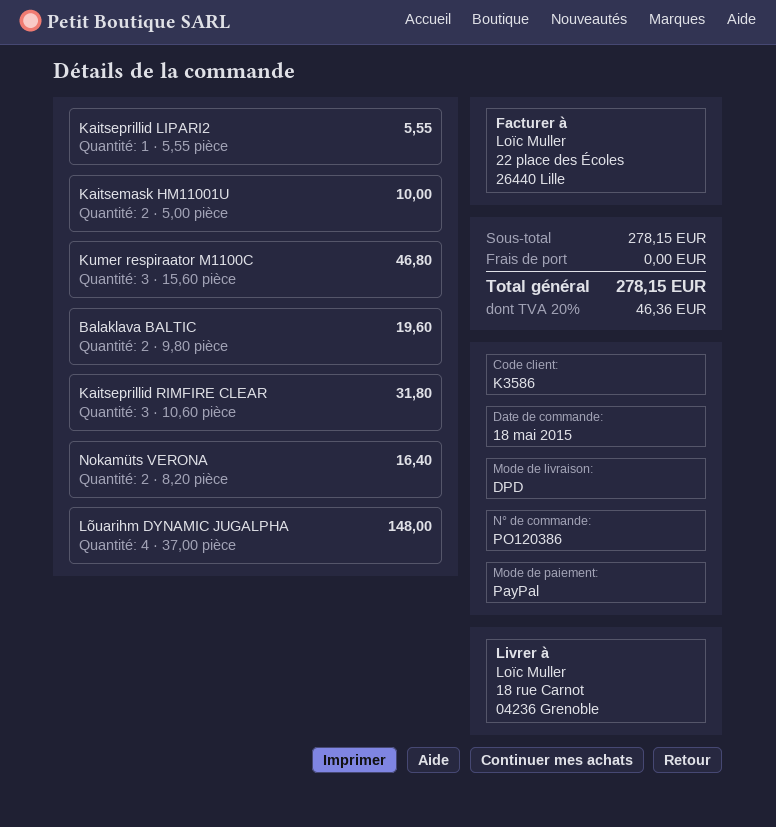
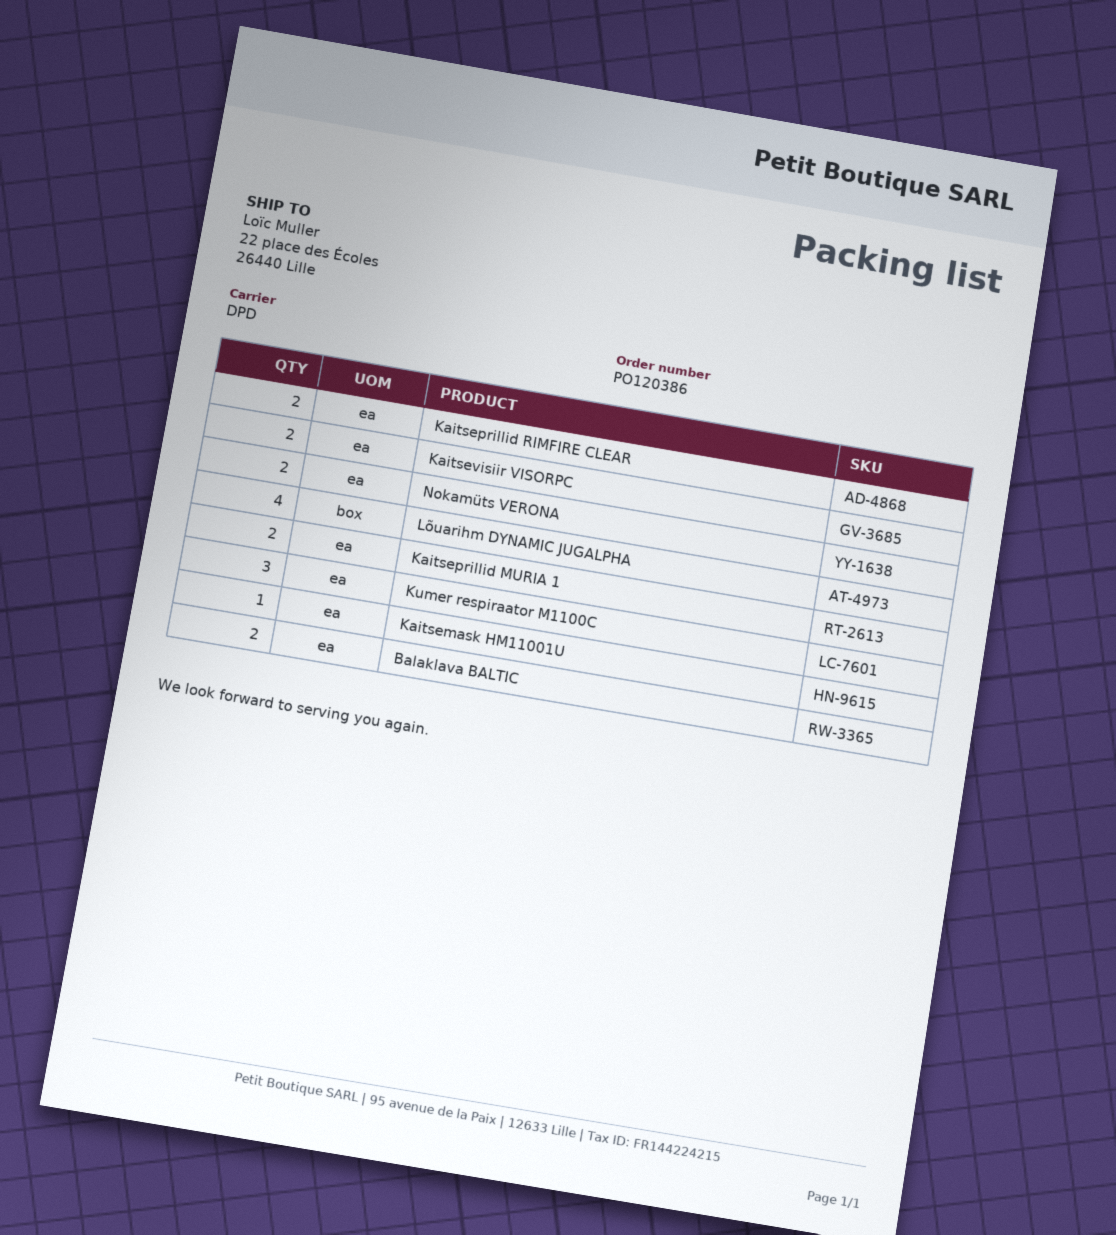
ship to: 18 rue Carnot, 04236 Grenoble -> 22 place des Écoles, 26440 Lille
Kaitseprillid LIPARI2: 1 -> none
Kaitsemask HM11001U: 2 -> 1
Kaitseprillid RIMFIRE CLEAR: 3 -> 2
Kaitsevisiir VISORPC: none -> 2
Kaitseprillid MURIA 1: none -> 2

